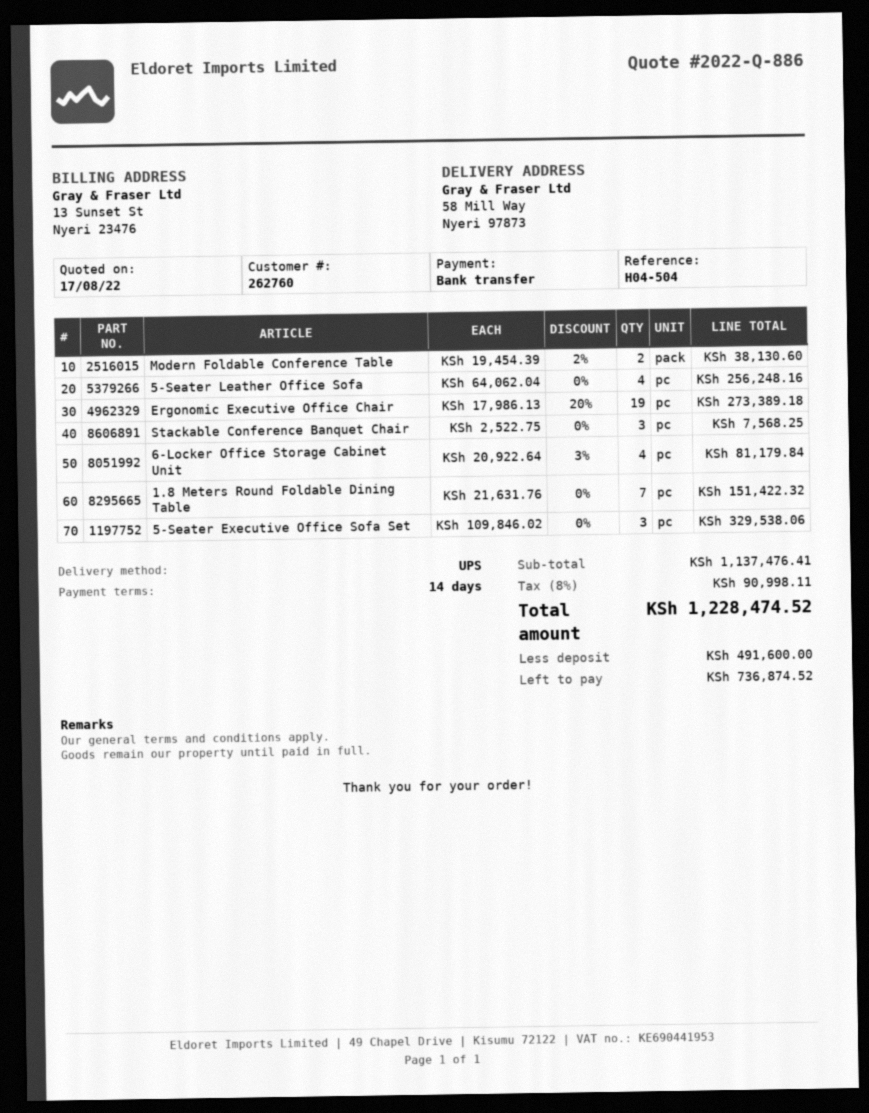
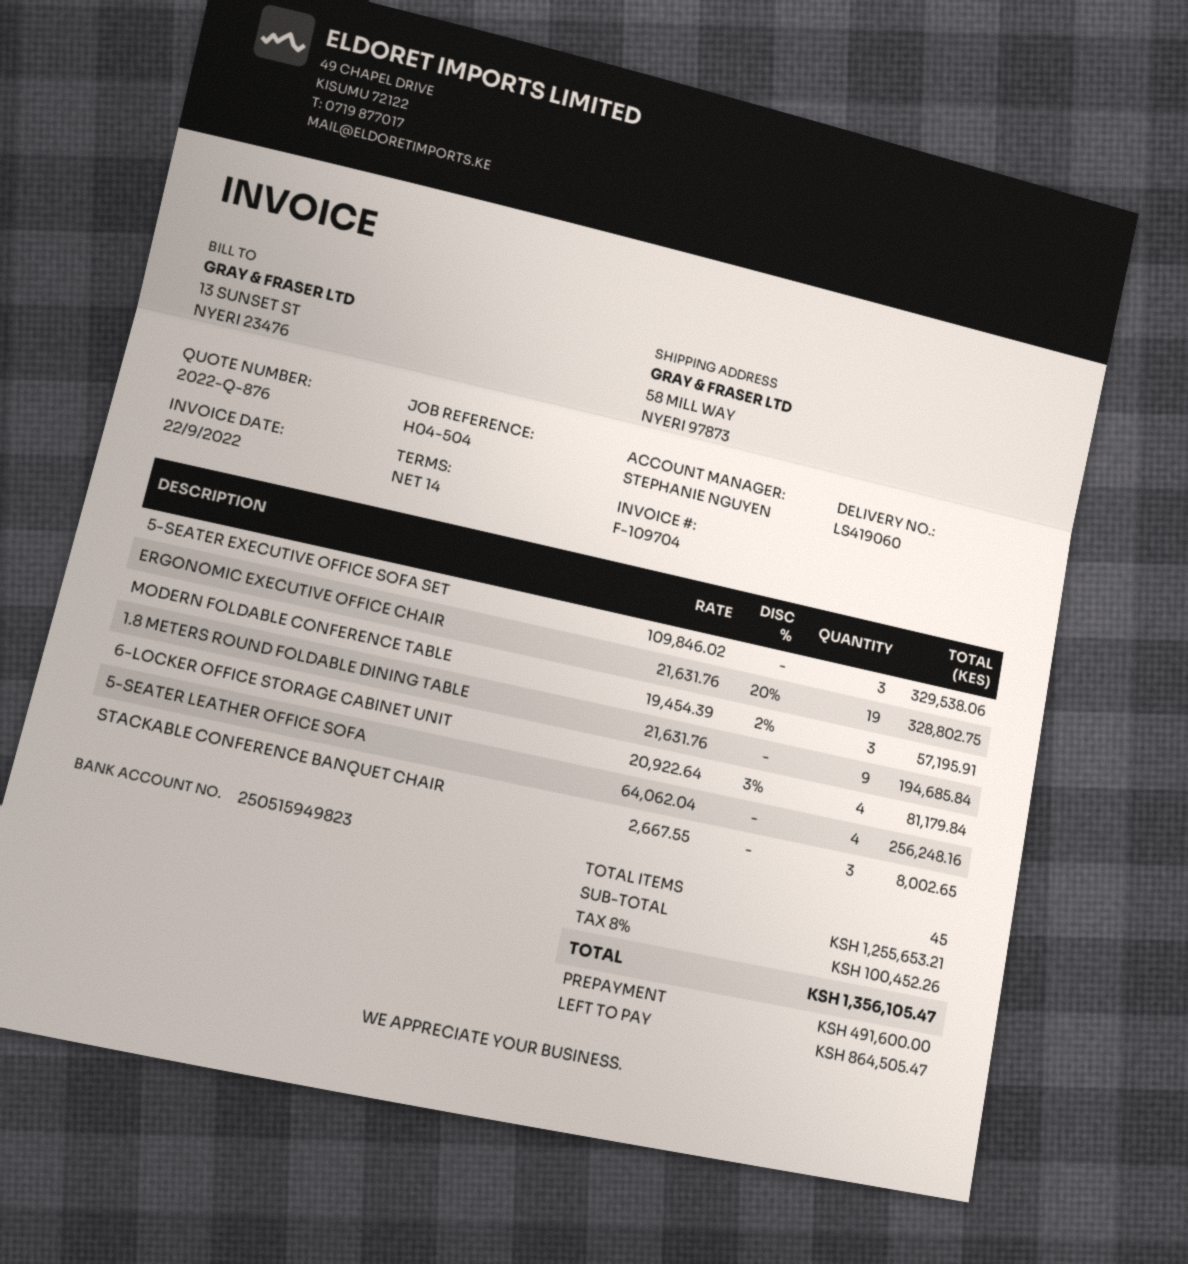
quote number: 2022-Q-886 -> 2022-Q-876
Modern Foldable Conference Table: 2 x 19454.39 - 2% = 38130.60 -> 3 x 19454.39 - 2% = 57195.91
Ergonomic Executive Office Chair: 19 x 17986.13 - 20% = 273389.18 -> 19 x 21631.76 - 20% = 328802.75
Stackable Conference Banquet Chair: 3 x 2522.75 = 7568.25 -> 3 x 2667.55 = 8002.65
1.8 Meters Round Foldable Dining Table: 7 x 21631.76 = 151422.32 -> 9 x 21631.76 = 194685.84
subtotal: 1137476.41 -> 1255653.21
tax: 8% = 90998.11 -> 8% = 100452.26
total: 1228474.52 -> 1356105.47
balance: 736874.52 -> 864505.47

